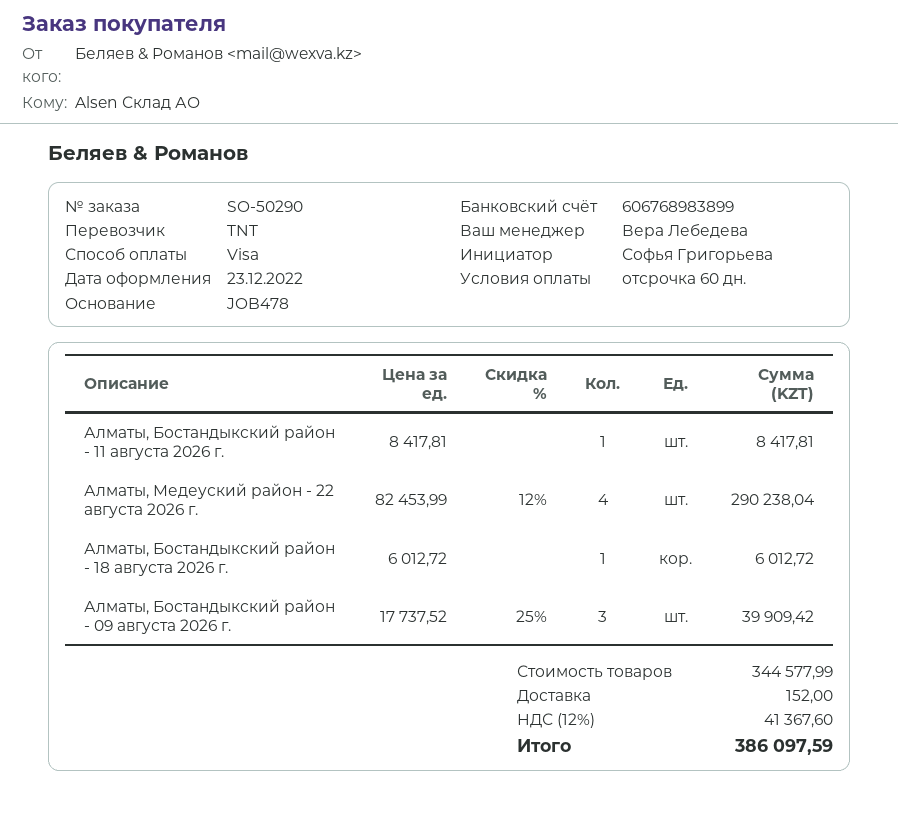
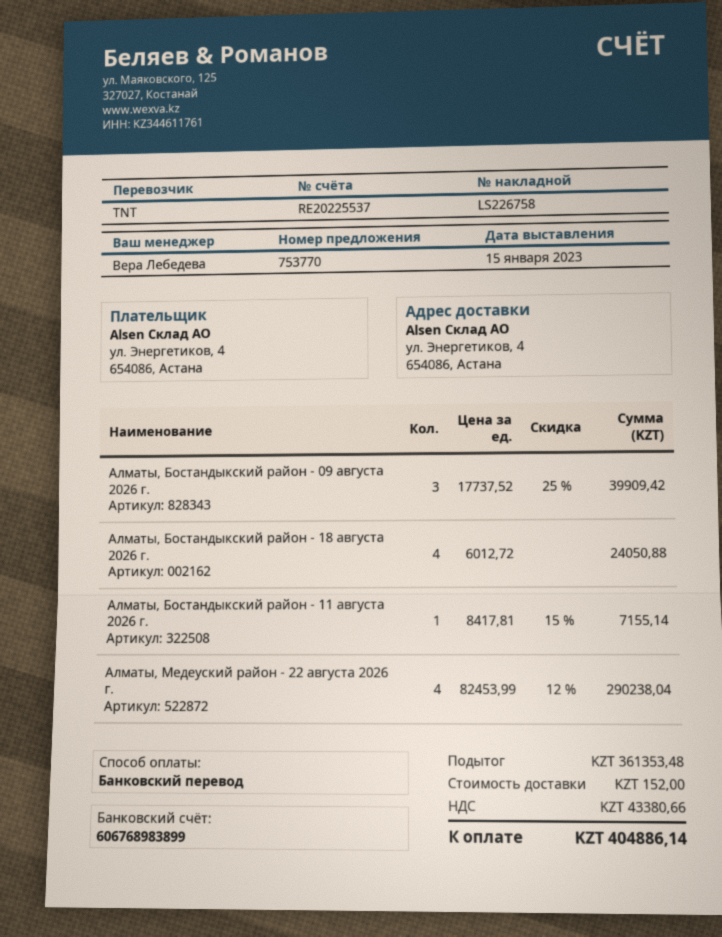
payment method: Visa -> bank transfer
Алматы, Бостандыкский район - 11 августа 2026 г.: 1 x 8417.81 = 8417.81 -> 1 x 8417.81 - 15% = 7155.14
Алматы, Бостандыкский район - 18 августа 2026 г.: 1 x 6012.72 = 6012.72 -> 4 x 6012.72 = 24050.88
subtotal: 344577.99 -> 361353.48
tax: 41367.60 -> 43380.66
total: 386097.59 -> 404886.14

